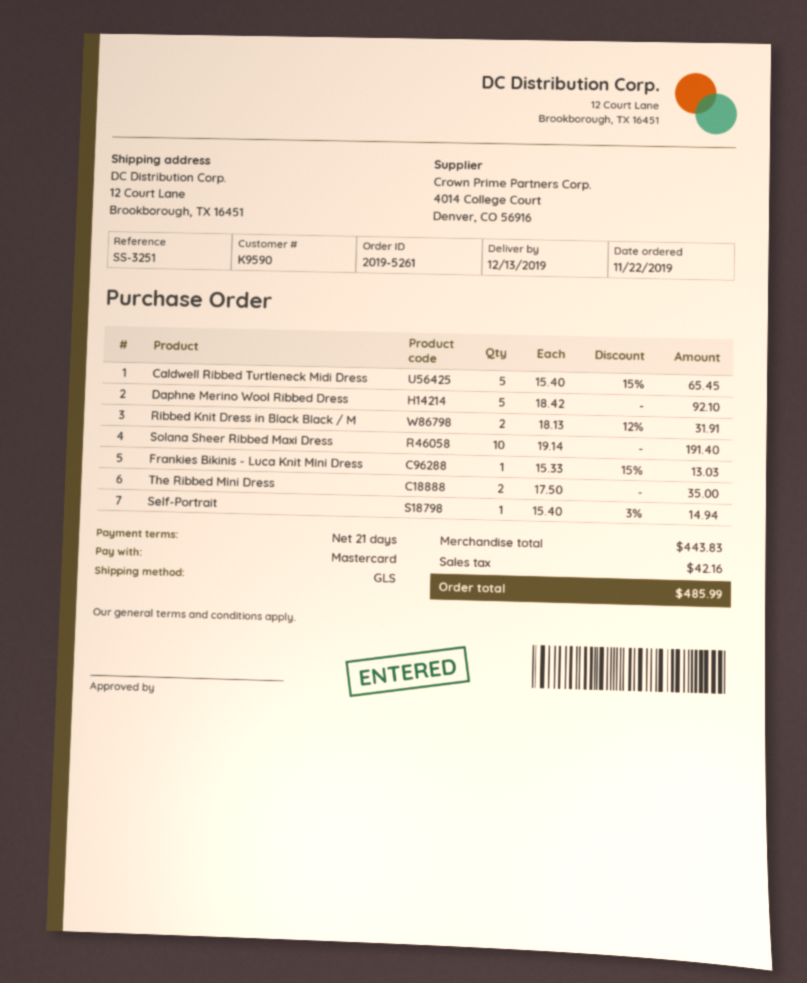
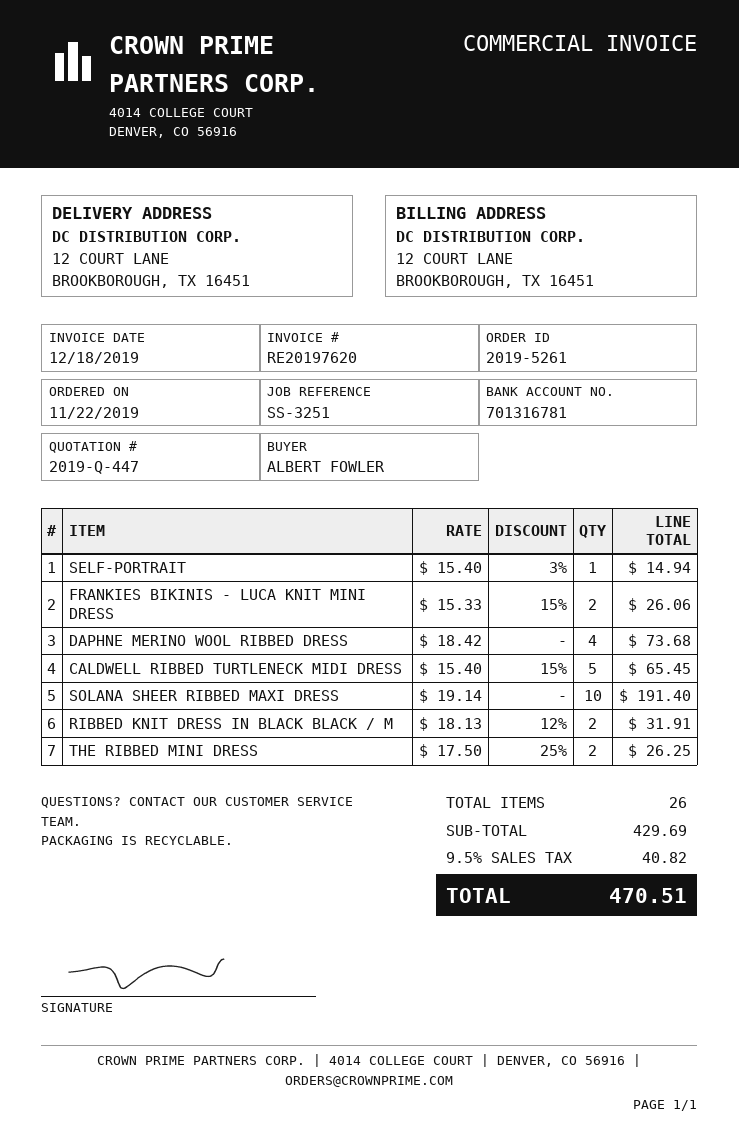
Daphne Merino Wool Ribbed Dress: 5 x 18.42 = 92.10 -> 4 x 18.42 = 73.68
Frankies Bikinis - Luca Knit Mini Dress: 1 x 15.33 - 15% = 13.03 -> 2 x 15.33 - 15% = 26.06
The Ribbed Mini Dress: 2 x 17.50 = 35.00 -> 2 x 17.50 - 25% = 26.25
subtotal: 443.83 -> 429.69
tax: 42.16 -> 40.82
total: 485.99 -> 470.51

